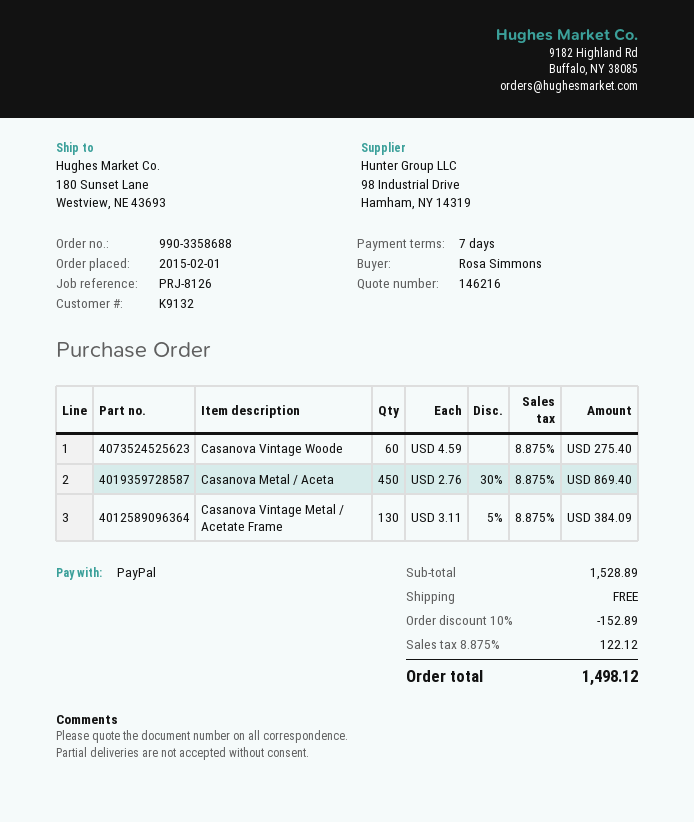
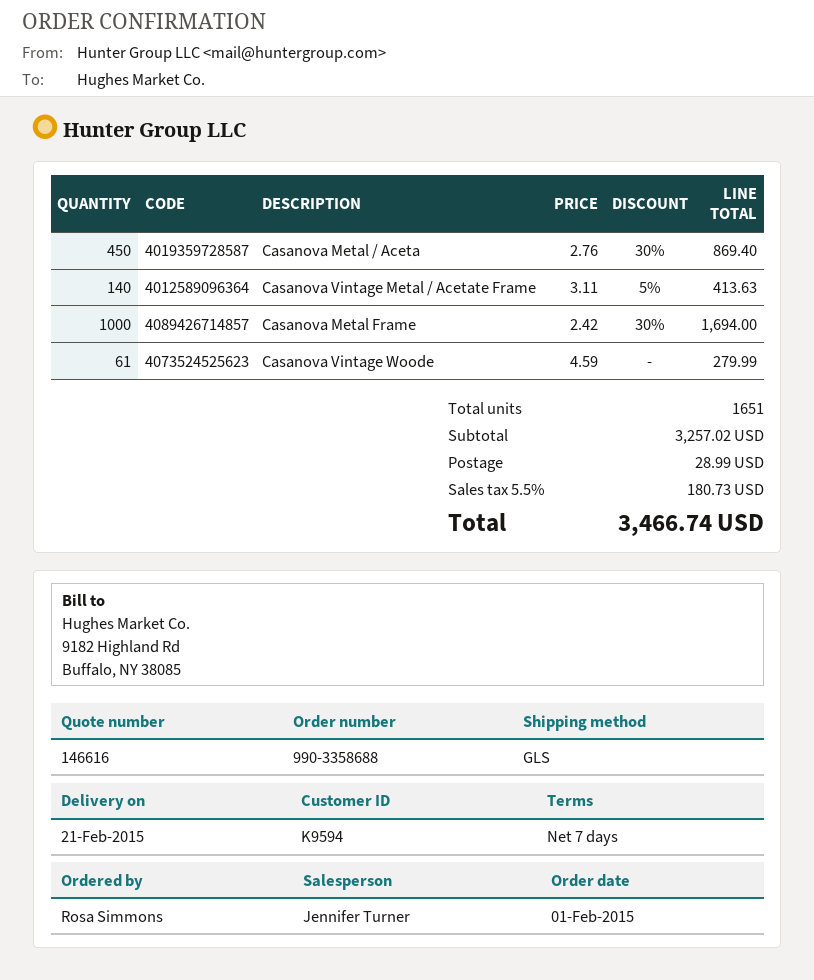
quote number: 146216 -> 146616
customer number: K9132 -> K9594
Casanova Vintage Woode: 60 x 4.59 = 275.40 -> 61 x 4.59 = 279.99
Casanova Vintage Metal / Acetate Frame: 130 x 3.11 - 5% = 384.09 -> 140 x 3.11 - 5% = 413.63
Casanova Metal Frame: none -> 1000 x 2.42 - 30% = 1694.00
subtotal: 1528.89 -> 3257.02
discount: 10% = 152.89 -> none
shipping: 0.00 -> 28.99
tax: 8.875% = 122.12 -> 5.5% = 180.73
total: 1498.12 -> 3466.74

